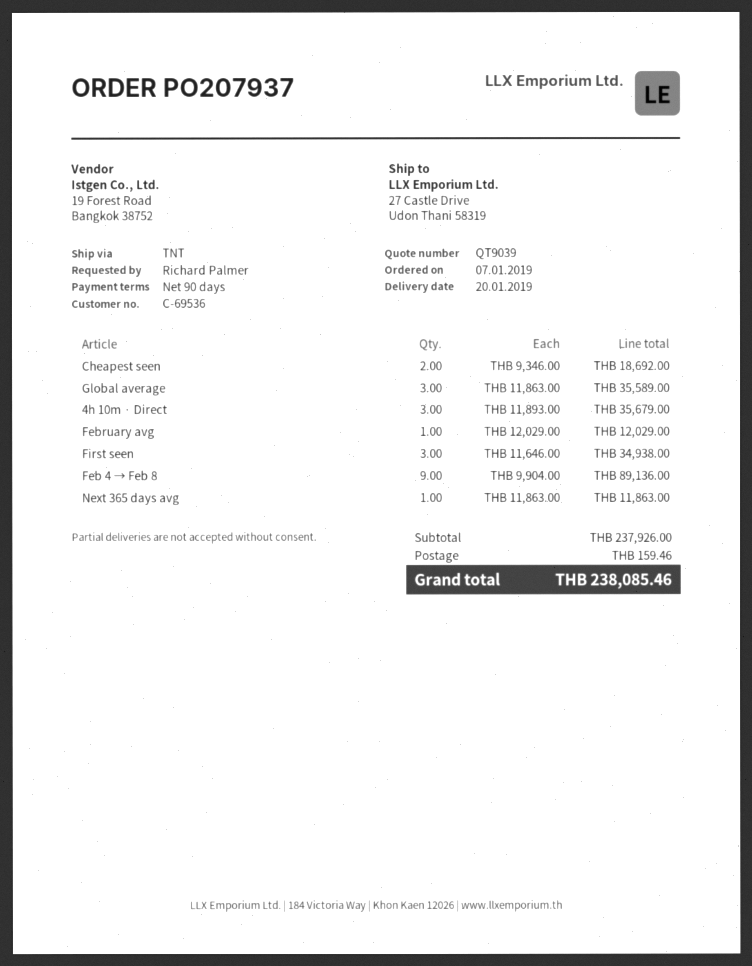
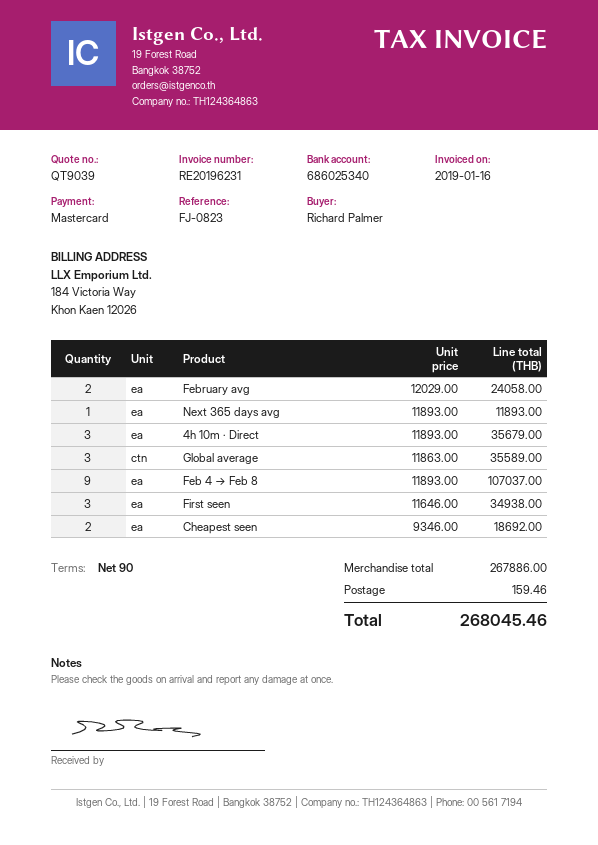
February avg: 1 x 12029.00 = 12029.00 -> 2 x 12029.00 = 24058.00
Feb 4 → Feb 8: 9 x 9904.00 = 89136.00 -> 9 x 11893.00 = 107037.00
Next 365 days avg: 1 x 11863.00 = 11863.00 -> 1 x 11893.00 = 11893.00
subtotal: 237926.00 -> 267886.00
total: 238085.46 -> 268045.46

